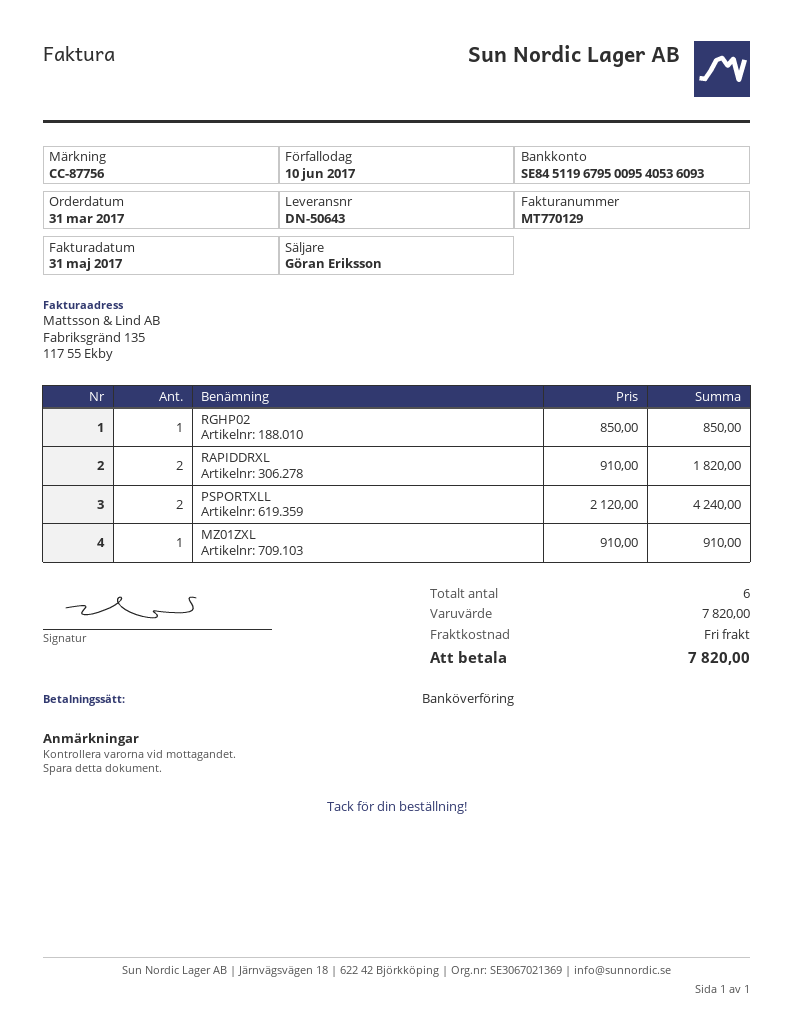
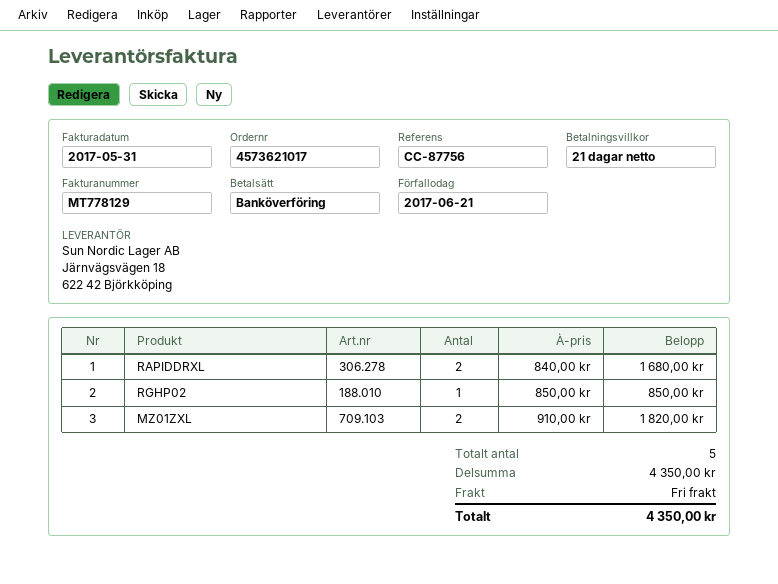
invoice number: MT770129 -> MT778129
due date: 2017-06-10 -> 2017-06-21
RAPIDDRXL: 2 x 910.00 = 1820.00 -> 2 x 840.00 = 1680.00
PSPORTXLL: 2 x 2120.00 = 4240.00 -> none
MZ01ZXL: 1 x 910.00 = 910.00 -> 2 x 910.00 = 1820.00
total quantity: 6 -> 5
subtotal: 7820.00 -> 4350.00
total: 7820.00 -> 4350.00

